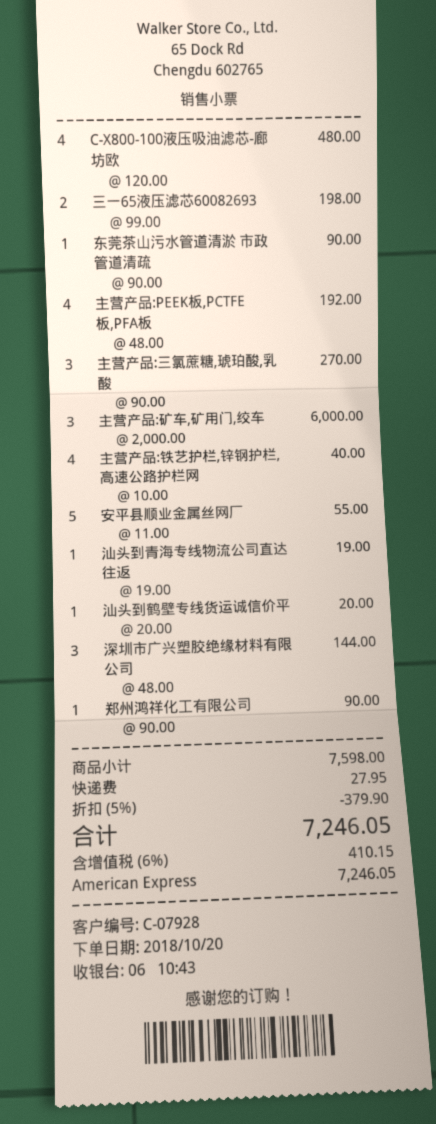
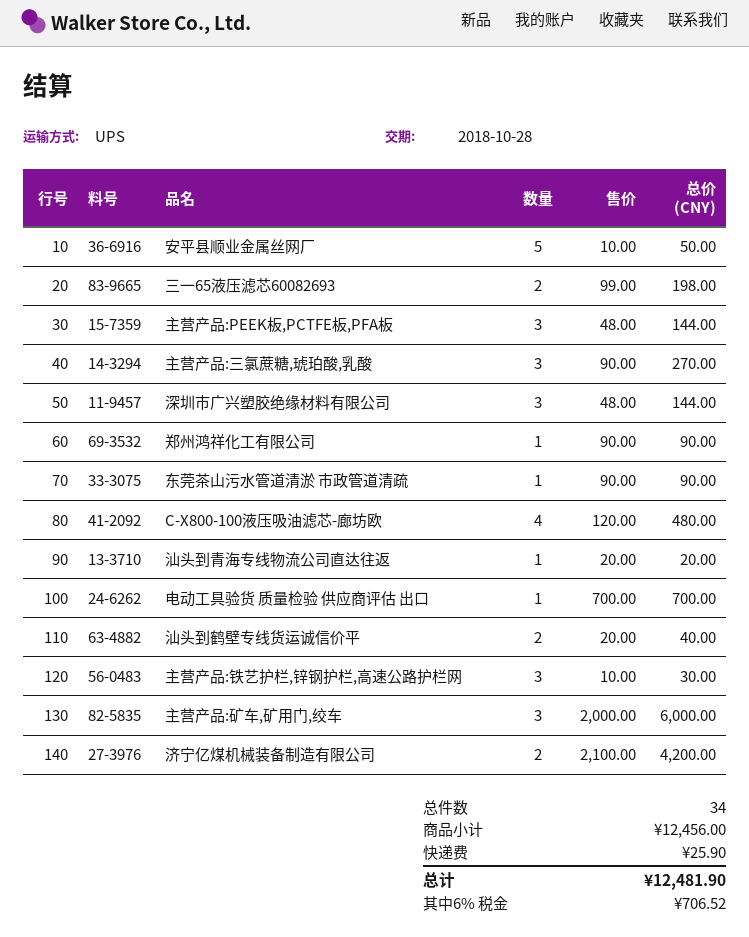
主营产品:PEEK板,PCTFE板,PFA板: 4 x 48.00 = 192.00 -> 3 x 48.00 = 144.00
主营产品:铁艺护栏,锌钢护栏,高速公路护栏网: 4 x 10.00 = 40.00 -> 3 x 10.00 = 30.00
安平县顺业金属丝网厂: 5 x 11.00 = 55.00 -> 5 x 10.00 = 50.00
汕头到青海专线物流公司直达往返: 1 x 19.00 = 19.00 -> 1 x 20.00 = 20.00
汕头到鹤壁专线货运诚信价平: 1 x 20.00 = 20.00 -> 2 x 20.00 = 40.00
电动工具验货 质量检验 供应商评估 出口: none -> 1 x 700.00 = 700.00
济宁亿煤机械装备制造有限公司: none -> 2 x 2100.00 = 4200.00
subtotal: 7598.00 -> 12456.00
discount: 5% = 379.90 -> none
shipping: 27.95 -> 25.90
tax: 6% = 410.15 -> 6% = 706.52
total: 7246.05 -> 12481.90

